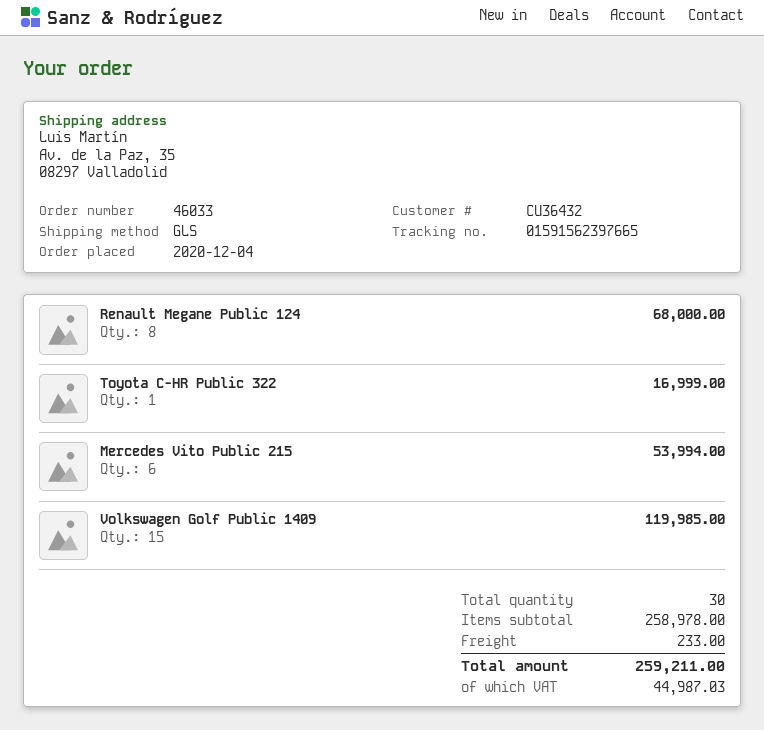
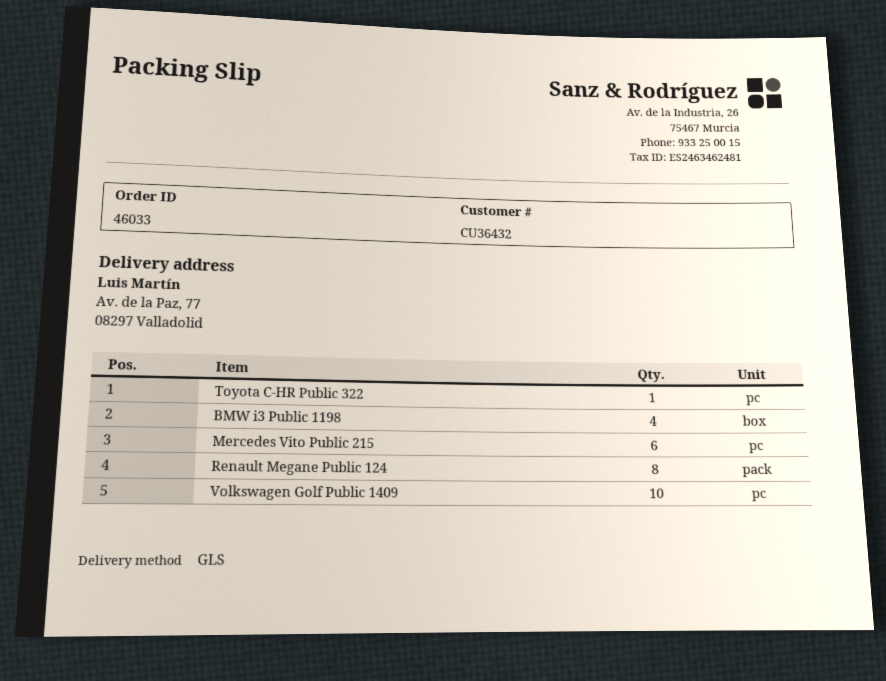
ship to: Av. de la Paz, 35, 08297 Valladolid -> Av. de la Paz, 77, 08297 Valladolid
Volkswagen Golf Public 1409: 15 -> 10
BMW i3 Public 1198: none -> 4

